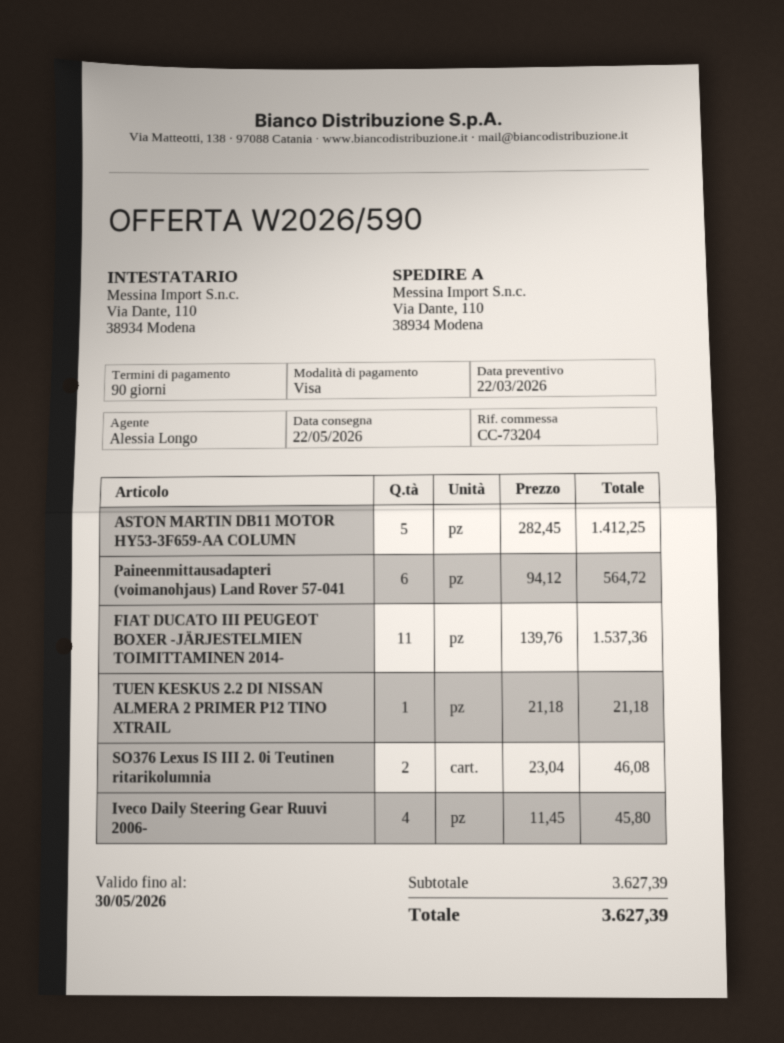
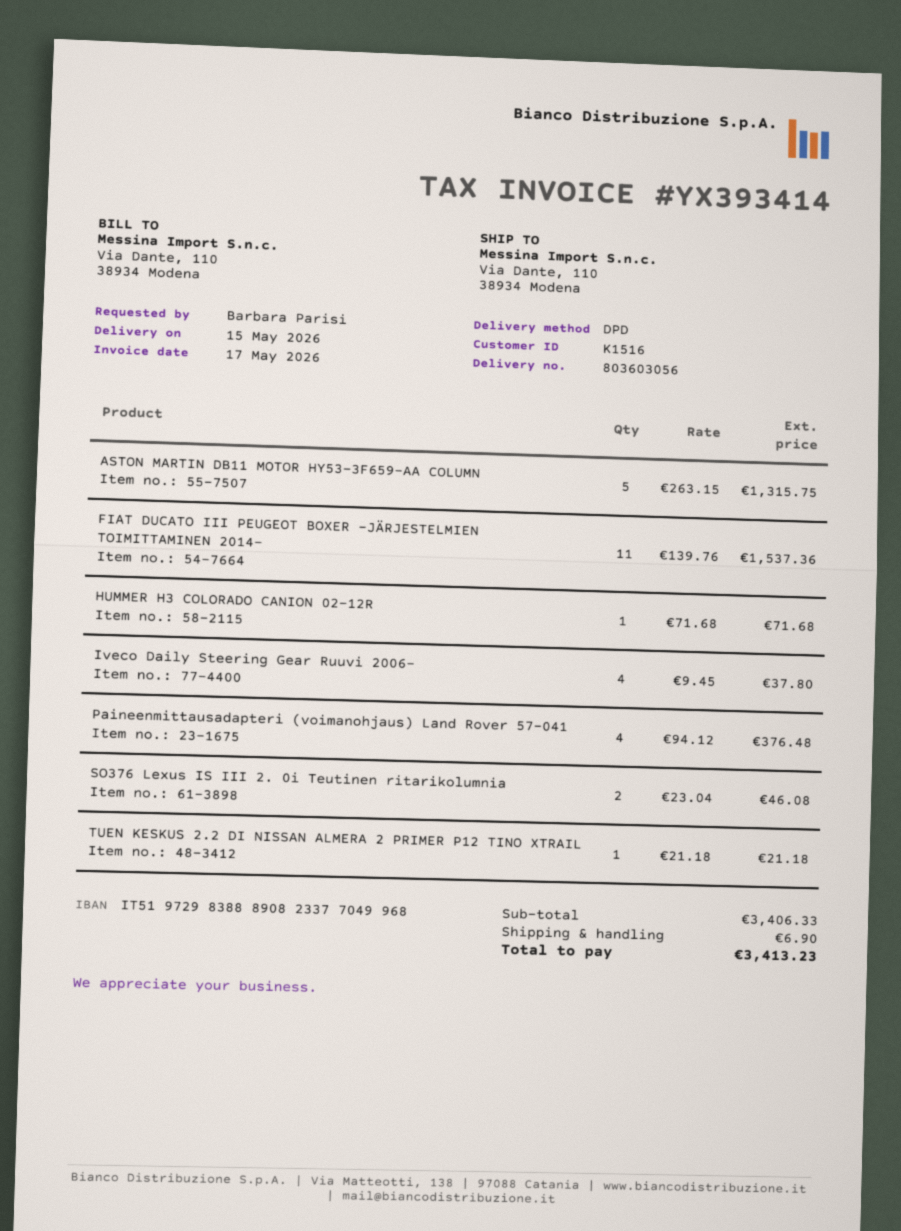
delivery date: 2026-05-22 -> 2026-05-15
ASTON MARTIN DB11 MOTOR HY53-3F659-AA COLUMN: 5 x 282.45 = 1412.25 -> 5 x 263.15 = 1315.75
Paineenmittausadapteri (voimanohjaus) Land Rover 57-041: 6 x 94.12 = 564.72 -> 4 x 94.12 = 376.48
Iveco Daily Steering Gear Ruuvi 2006-: 4 x 11.45 = 45.80 -> 4 x 9.45 = 37.80
HUMMER H3 COLORADO CANION 02-12R: none -> 1 x 71.68 = 71.68
subtotal: 3627.39 -> 3406.33
shipping: none -> 6.90
total: 3627.39 -> 3413.23

